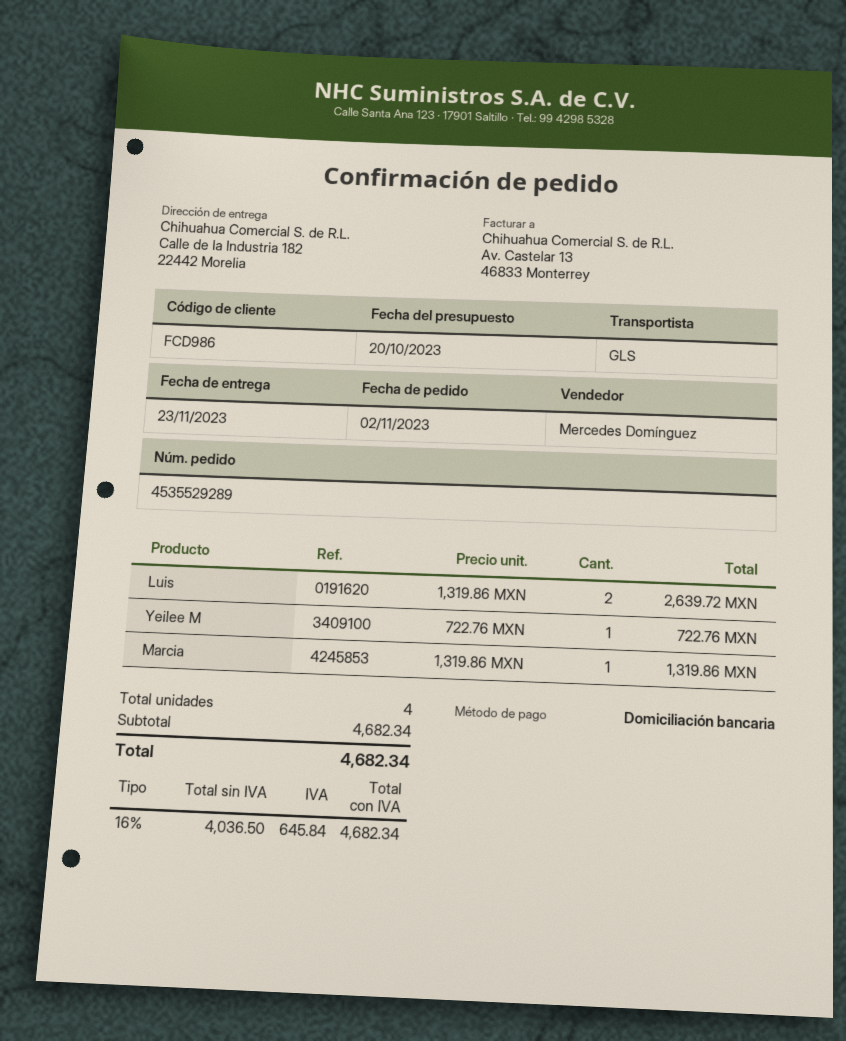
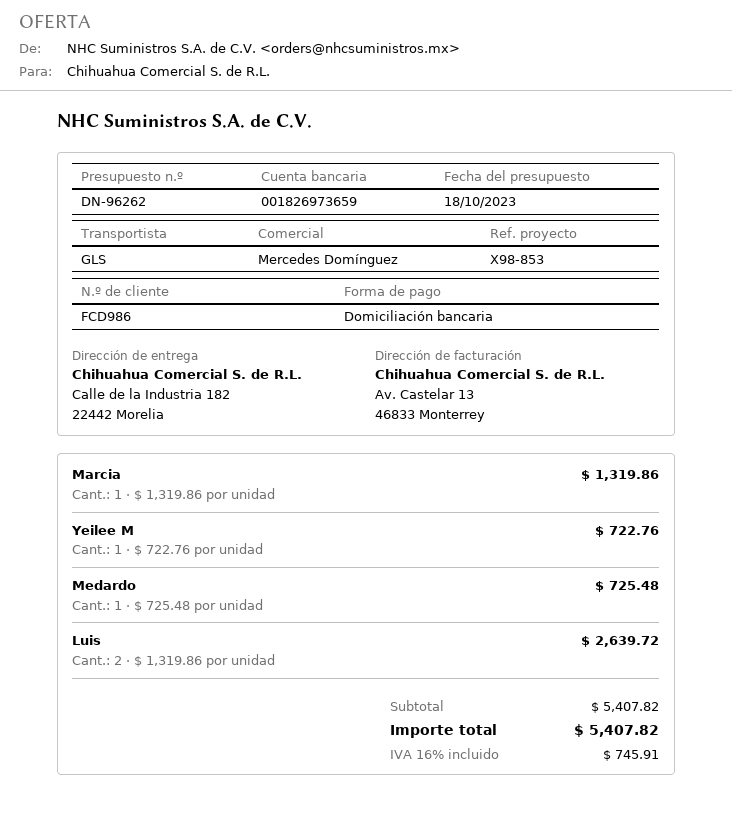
quote date: 2023-10-20 -> 2023-10-18
Medardo: none -> 1 x 725.48 = 725.48
subtotal: 4682.34 -> 5407.82
tax: 16% = 645.84 -> 16% = 745.91
total: 4682.34 -> 5407.82

